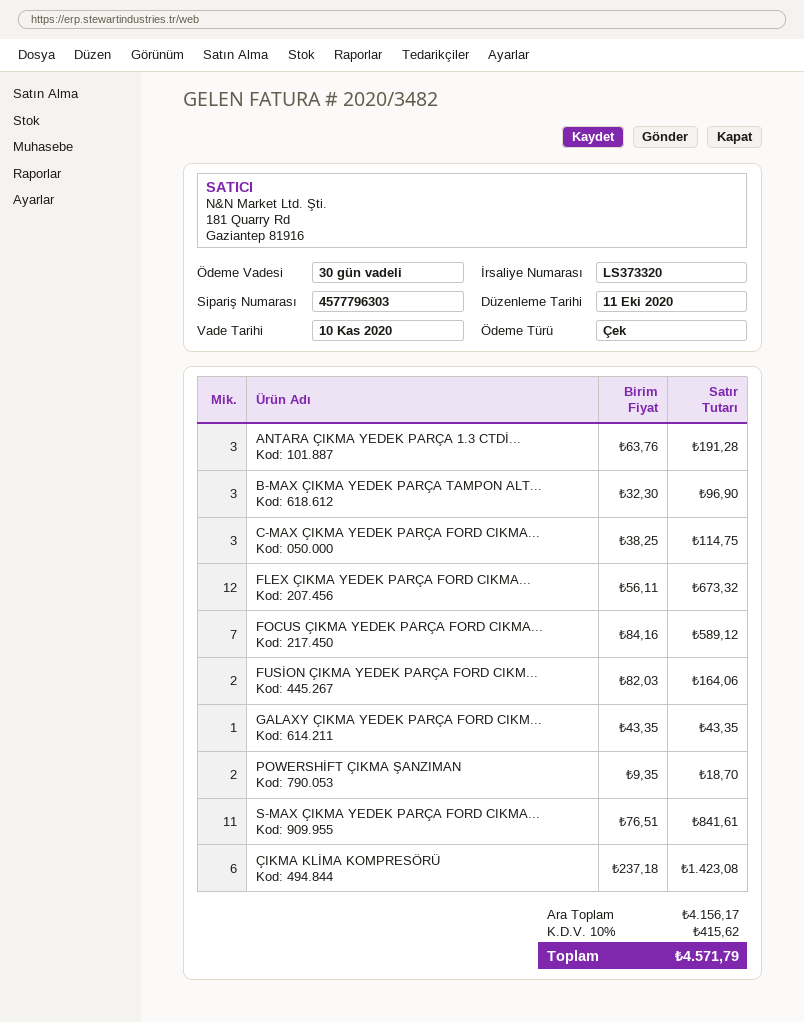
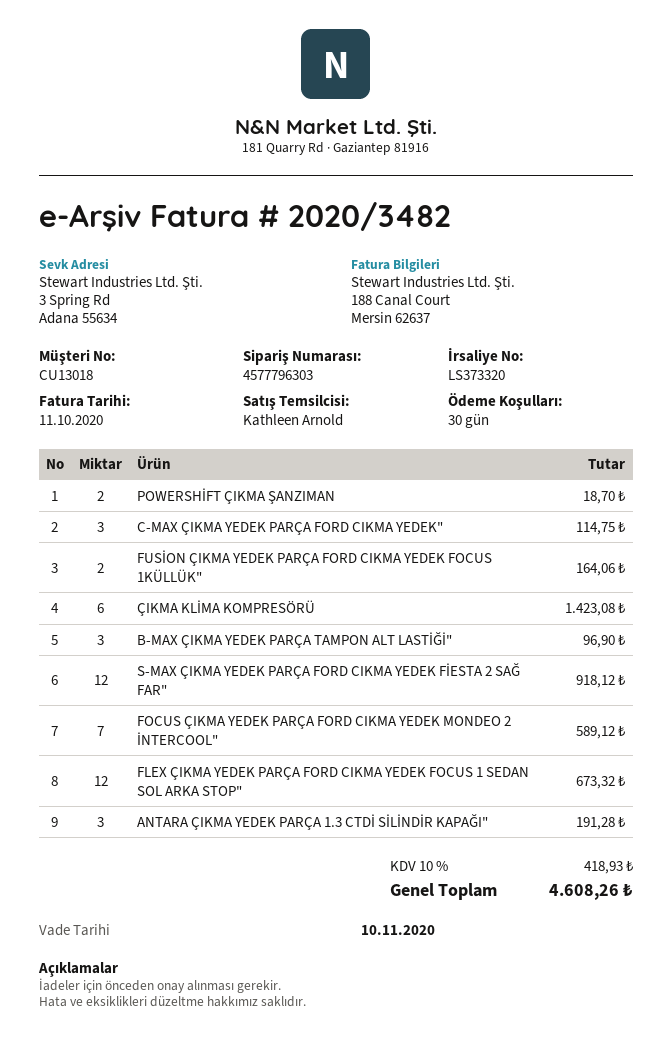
GALAXY ÇIKMA YEDEK PARÇA FORD CIKM...: 1 for 43.35 -> none
S-MAX ÇIKMA YEDEK PARÇA FORD CIKMA...: 11 for 841.61 -> 12 for 918.12
tax: 10% = 415.62 -> 10% = 418.93
total: 4571.79 -> 4608.26

